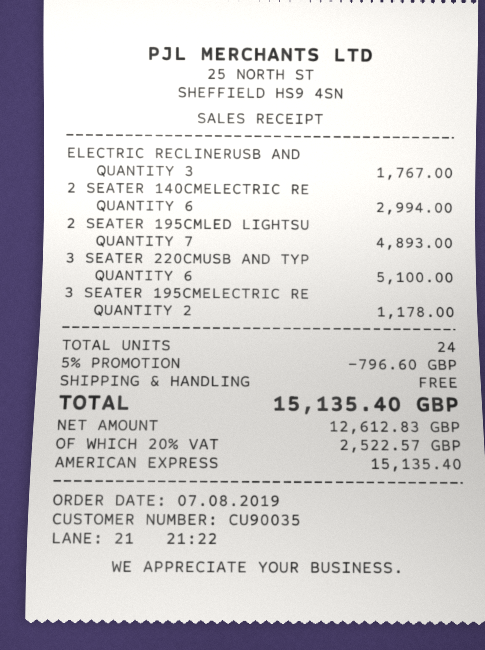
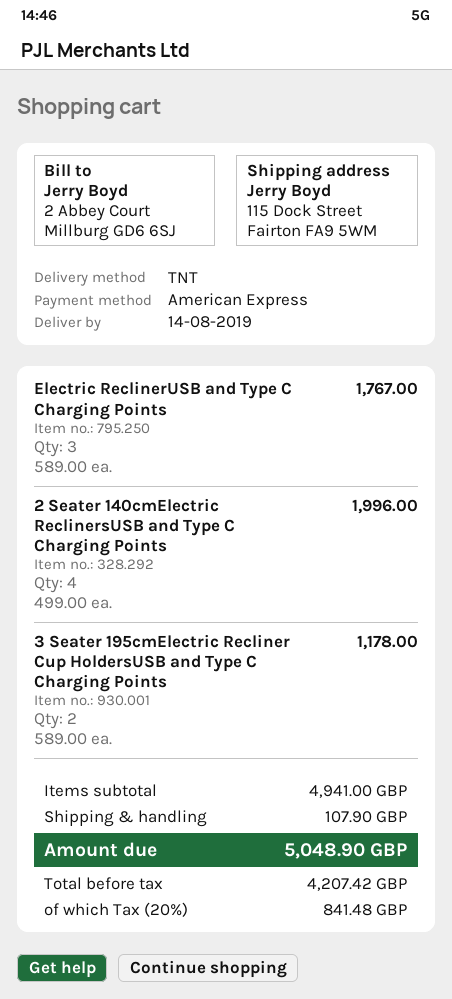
2 SEATER 140CMELECTRIC RE: 6 for 2994.00 -> 4 for 1996.00
2 SEATER 195CMLED LIGHTSU: 7 for 4893.00 -> none
3 SEATER 220CMUSB AND TYP: 6 for 5100.00 -> none
discount: 5% = 796.60 -> none
shipping: 0.00 -> 107.90
net: 12612.83 -> 4207.42
tax: 20% = 2522.57 -> 20% = 841.48
total: 15135.40 -> 5048.90

